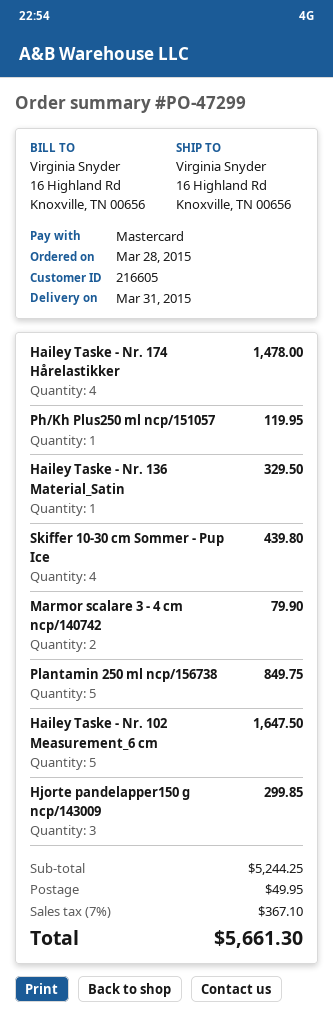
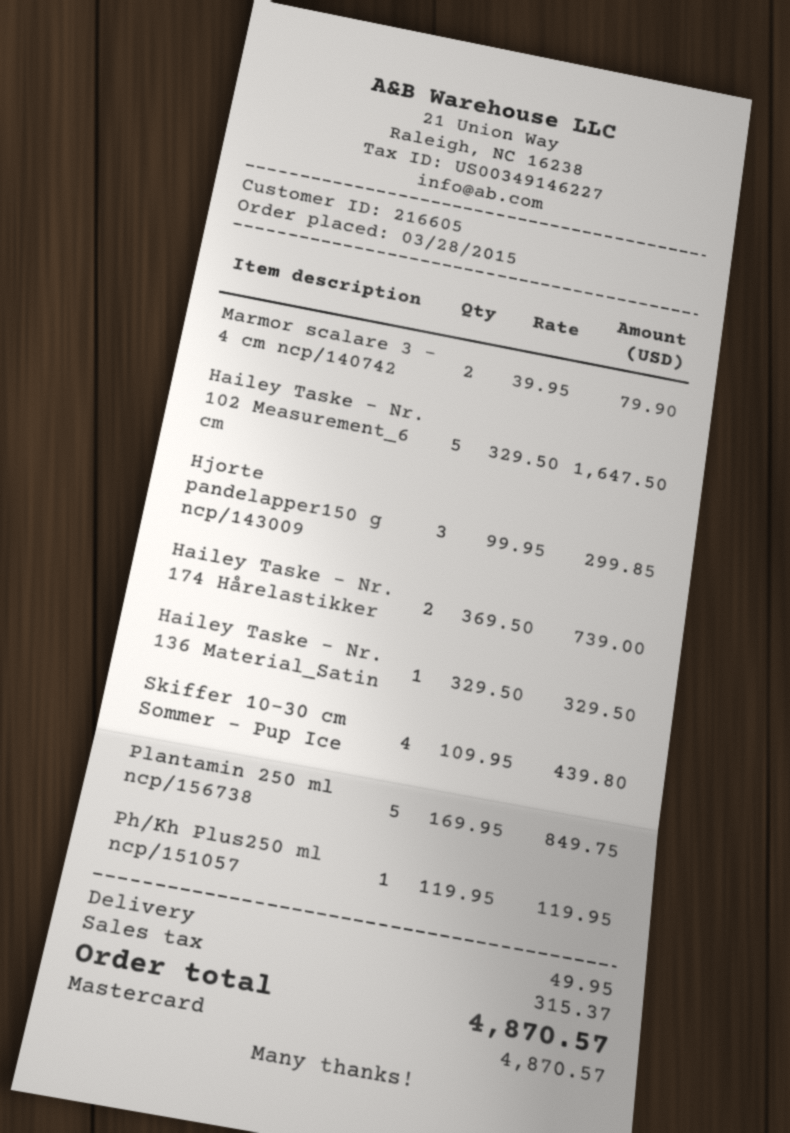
Hailey Taske - Nr. 174 Hårelastikker: 4 for 1478.00 -> 2 for 739.00
tax: 367.10 -> 315.37
total: 5661.30 -> 4870.57

